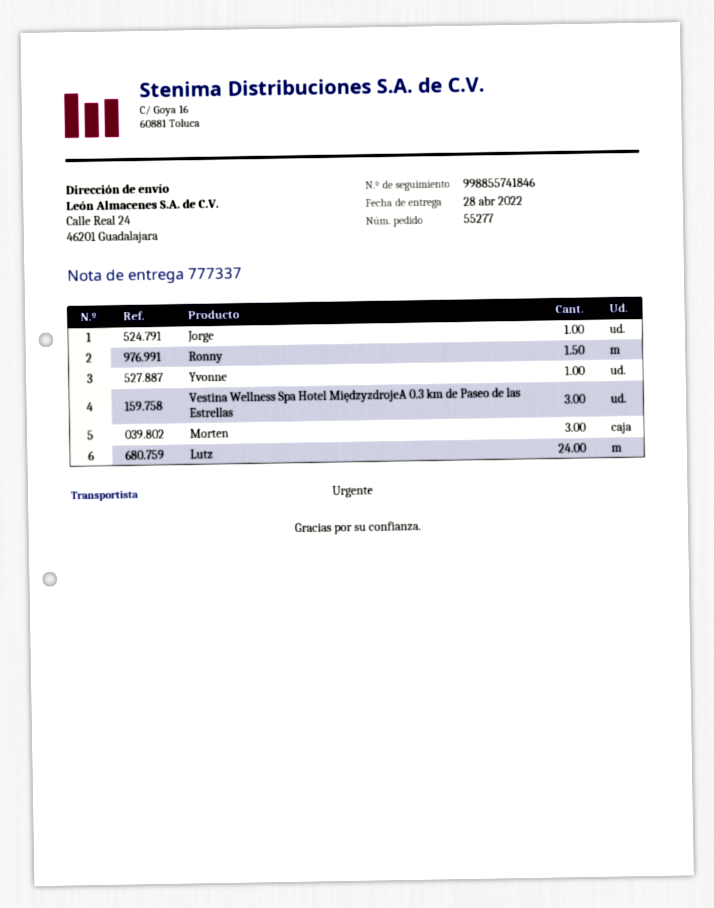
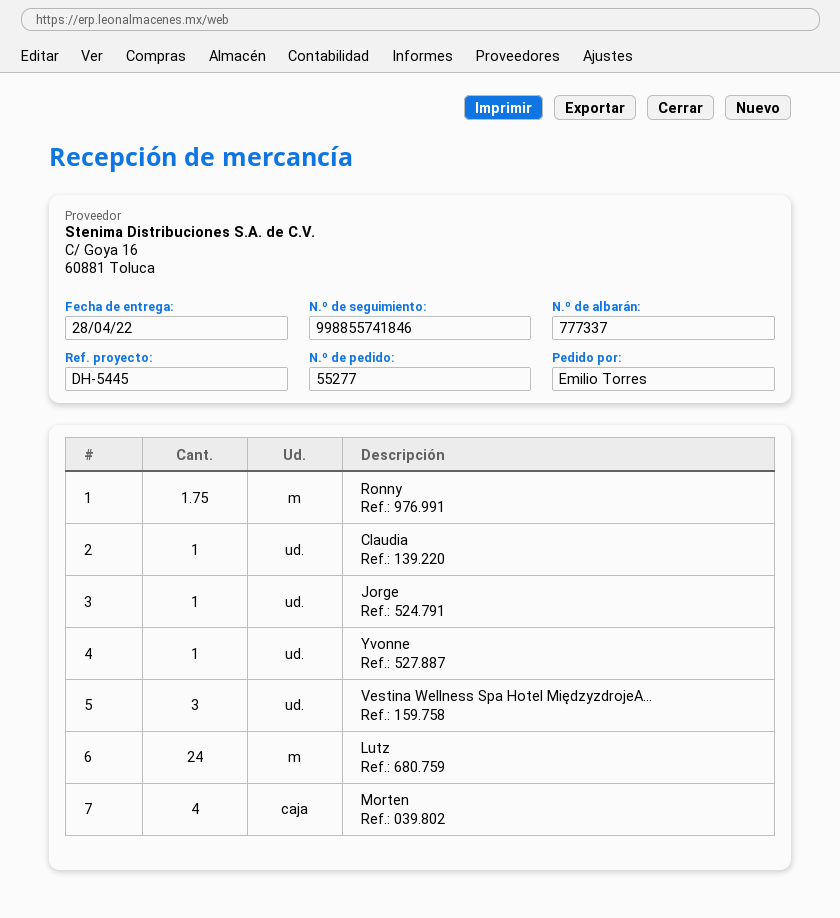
Ronny: 1.5 -> 1.75
Morten: 3 -> 4
Claudia: none -> 1

